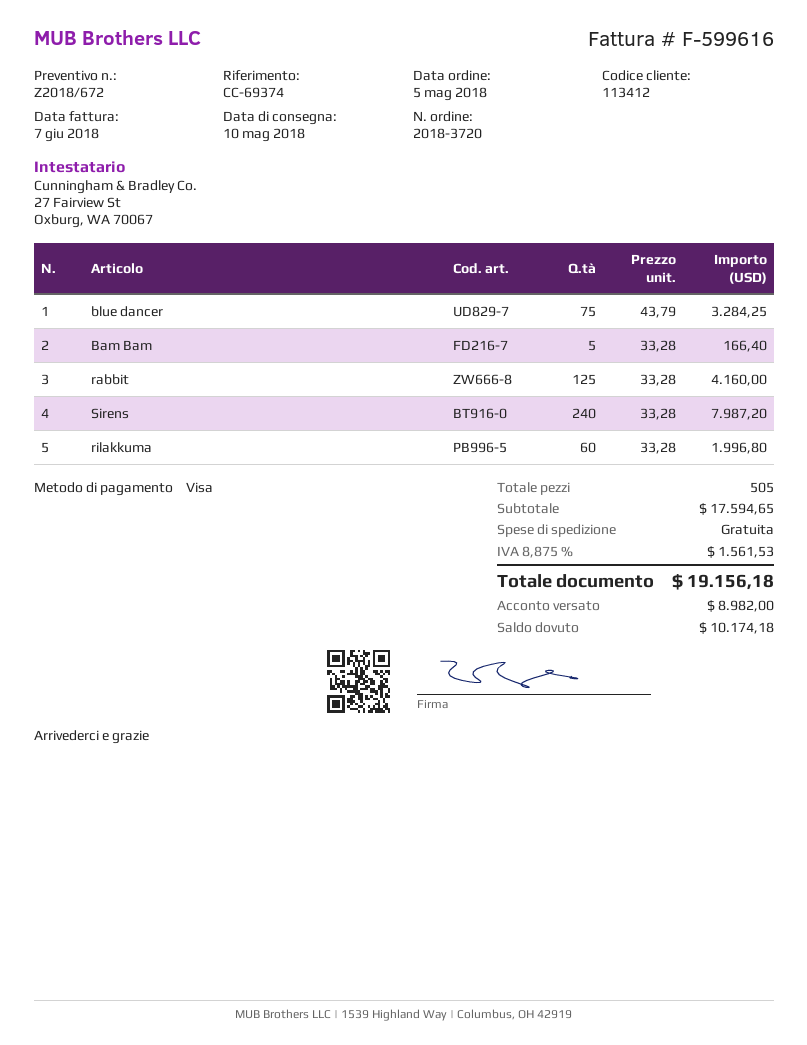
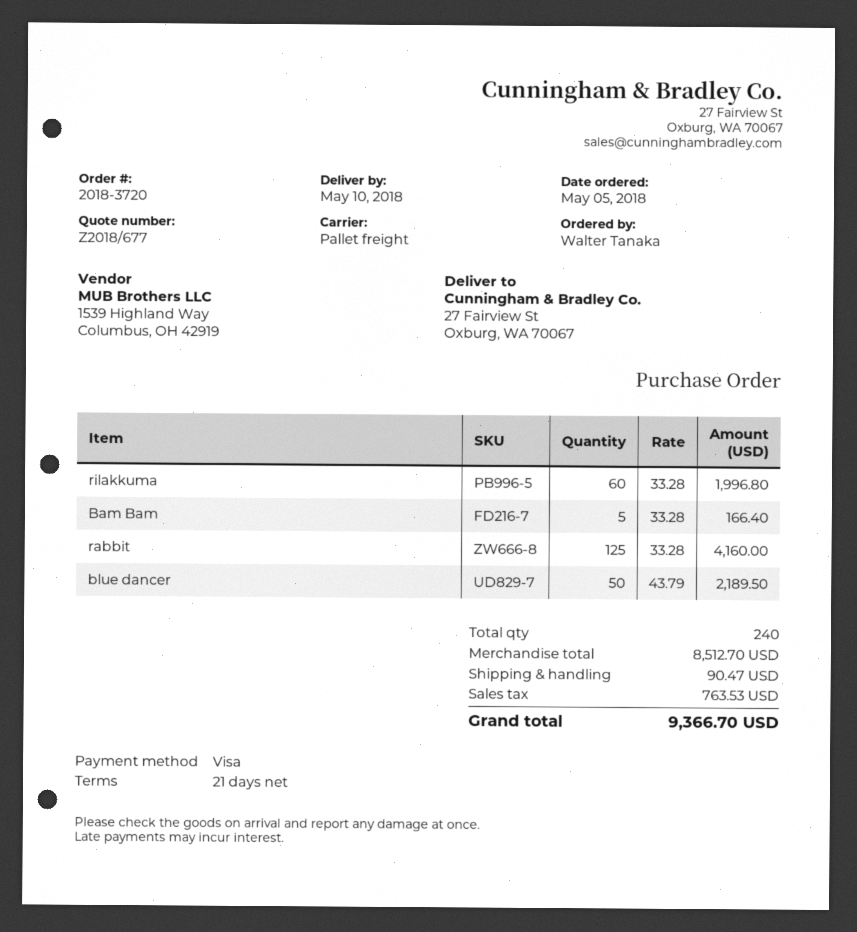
quote number: Z2018/672 -> Z2018/677
blue dancer: 75 x 43.79 = 3284.25 -> 50 x 43.79 = 2189.50
Sirens: 240 x 33.28 = 7987.20 -> none
total quantity: 505 -> 240
subtotal: 17594.65 -> 8512.70
shipping: 0.00 -> 90.47
tax: 1561.53 -> 763.53
total: 19156.18 -> 9366.70

